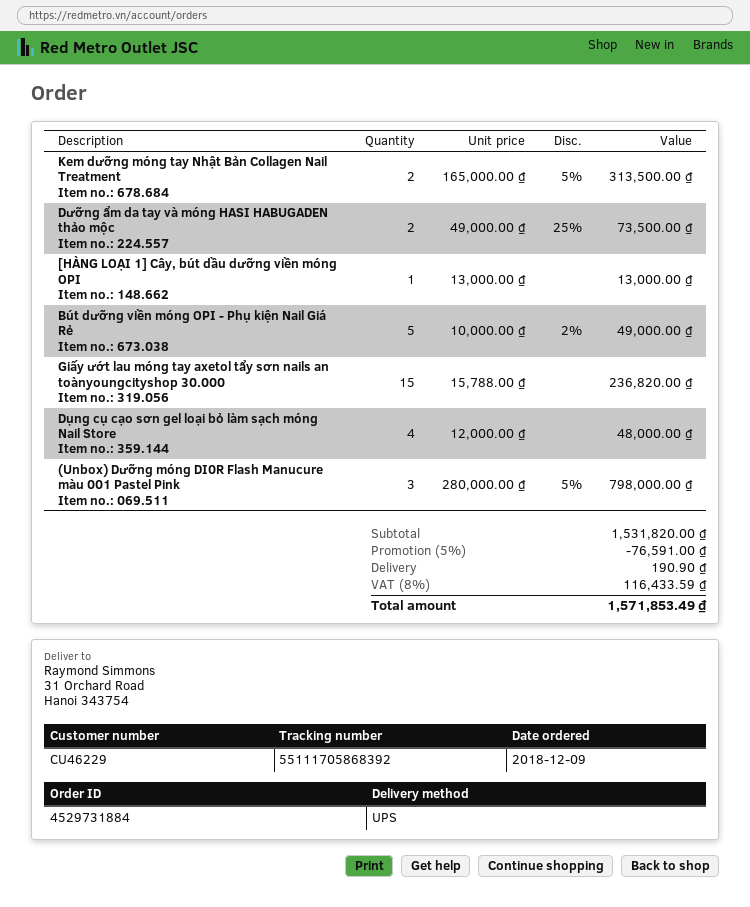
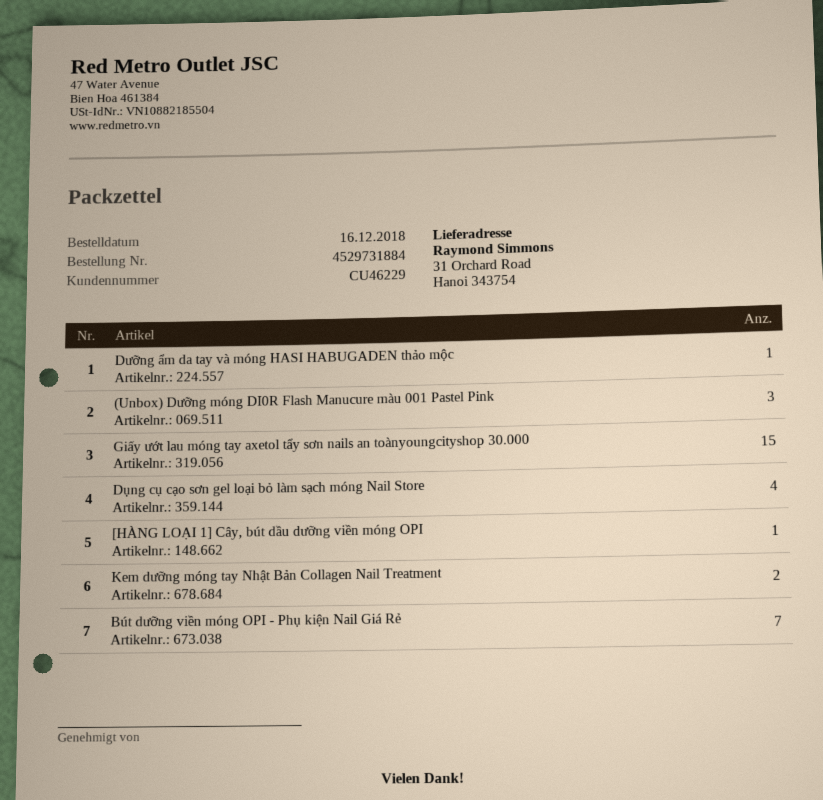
order date: 2018-12-09 -> 2018-12-16
Dưỡng ẩm da tay và móng HASI HABUGADEN thảo mộc: 2 -> 1
Bút dưỡng viền móng OPI - Phụ kiện Nail Giá Rẻ: 5 -> 7

